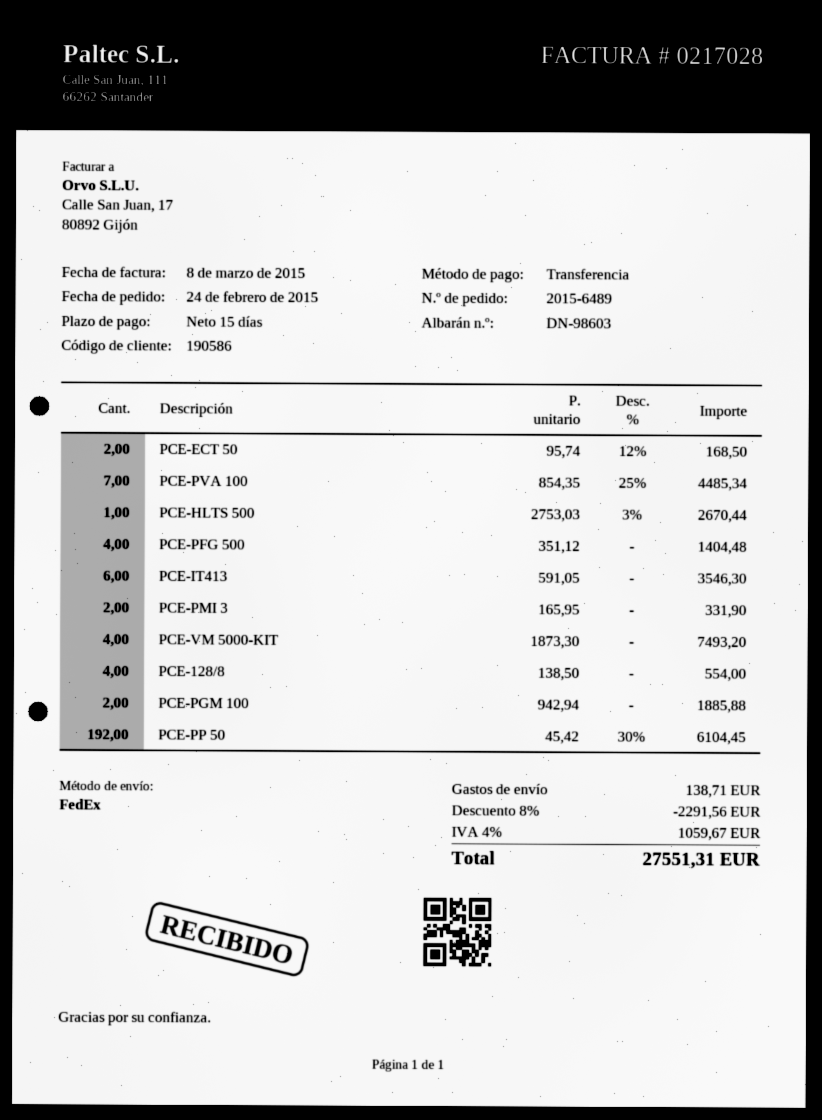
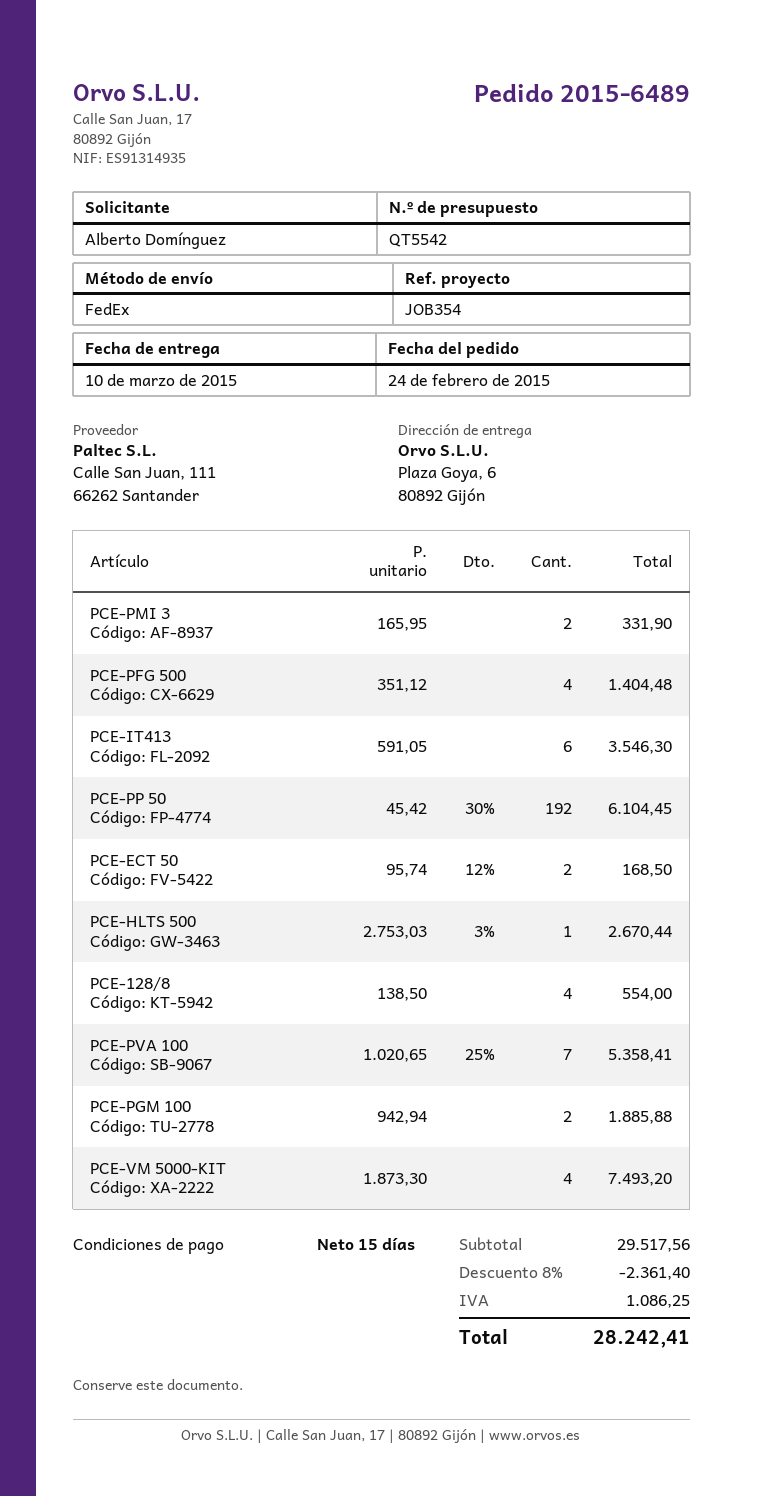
PCE-PVA 100: 7 x 854.35 - 25% = 4485.34 -> 7 x 1020.65 - 25% = 5358.41
discount: 8% = 2291.56 -> 8% = 2361.40
shipping: 138.71 -> none
tax: 1059.67 -> 1086.25
total: 27551.31 -> 28242.41

